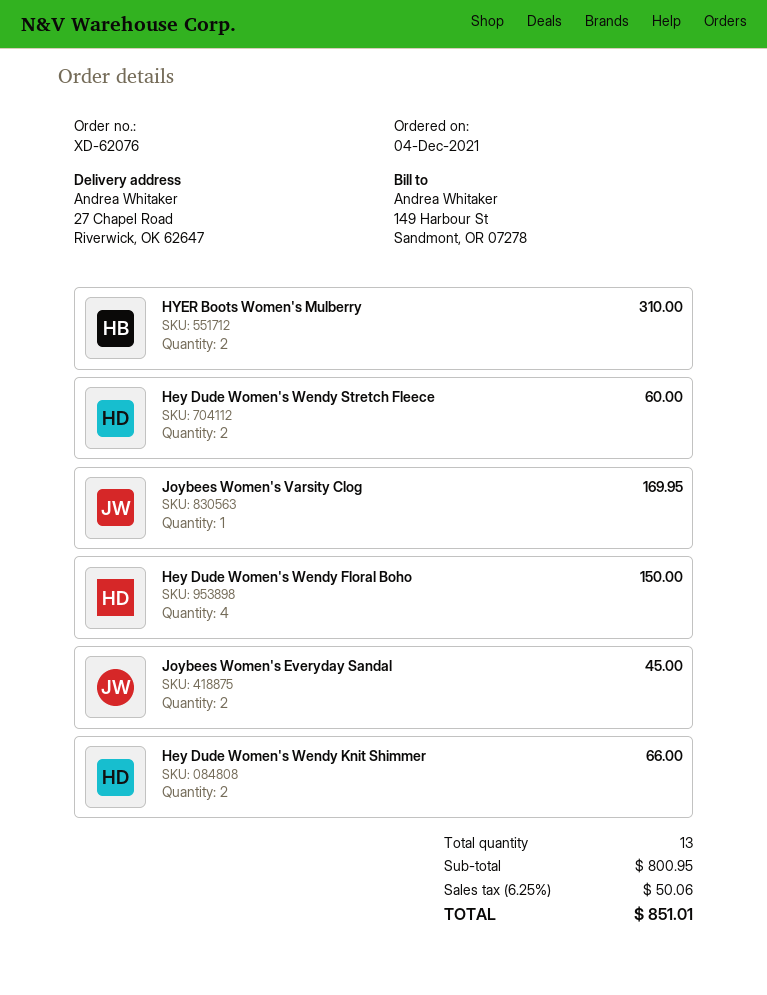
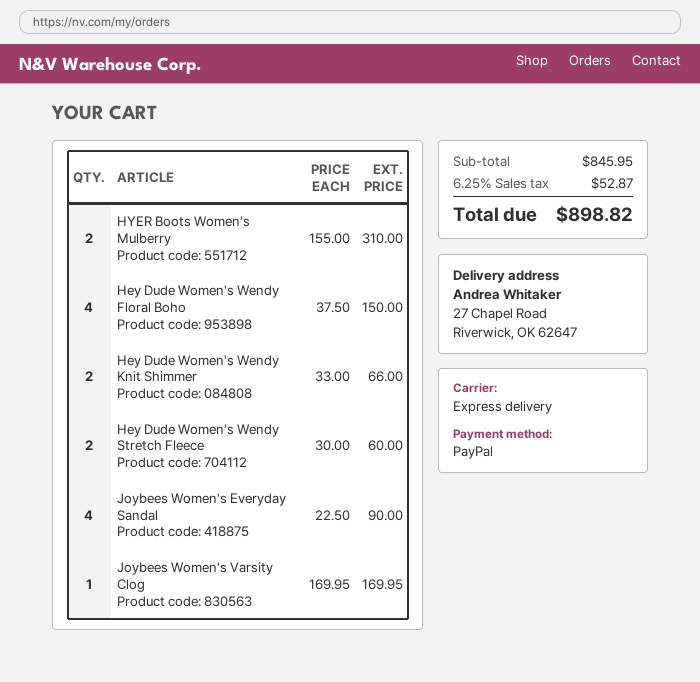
Joybees Women's Everyday Sandal: 2 for 45.00 -> 4 for 90.00
subtotal: 800.95 -> 845.95
tax: 6.25% = 50.06 -> 6.25% = 52.87
total: 851.01 -> 898.82

